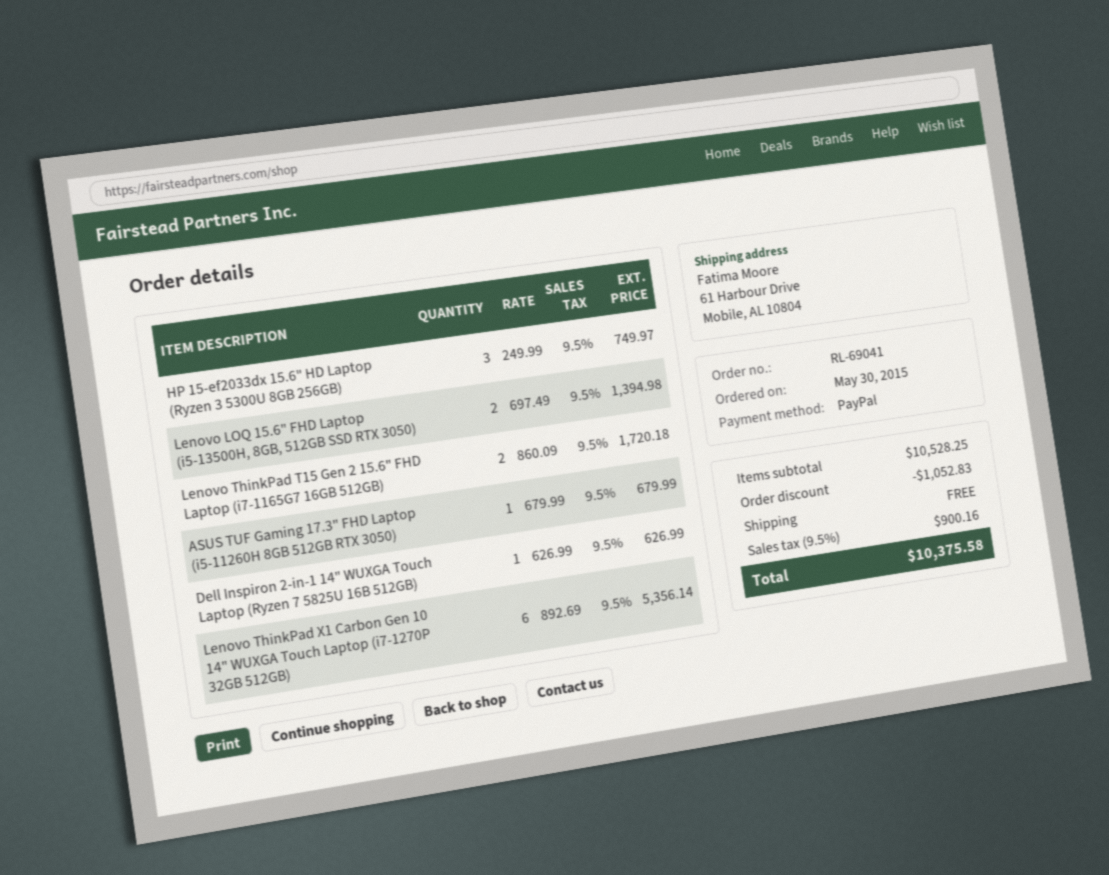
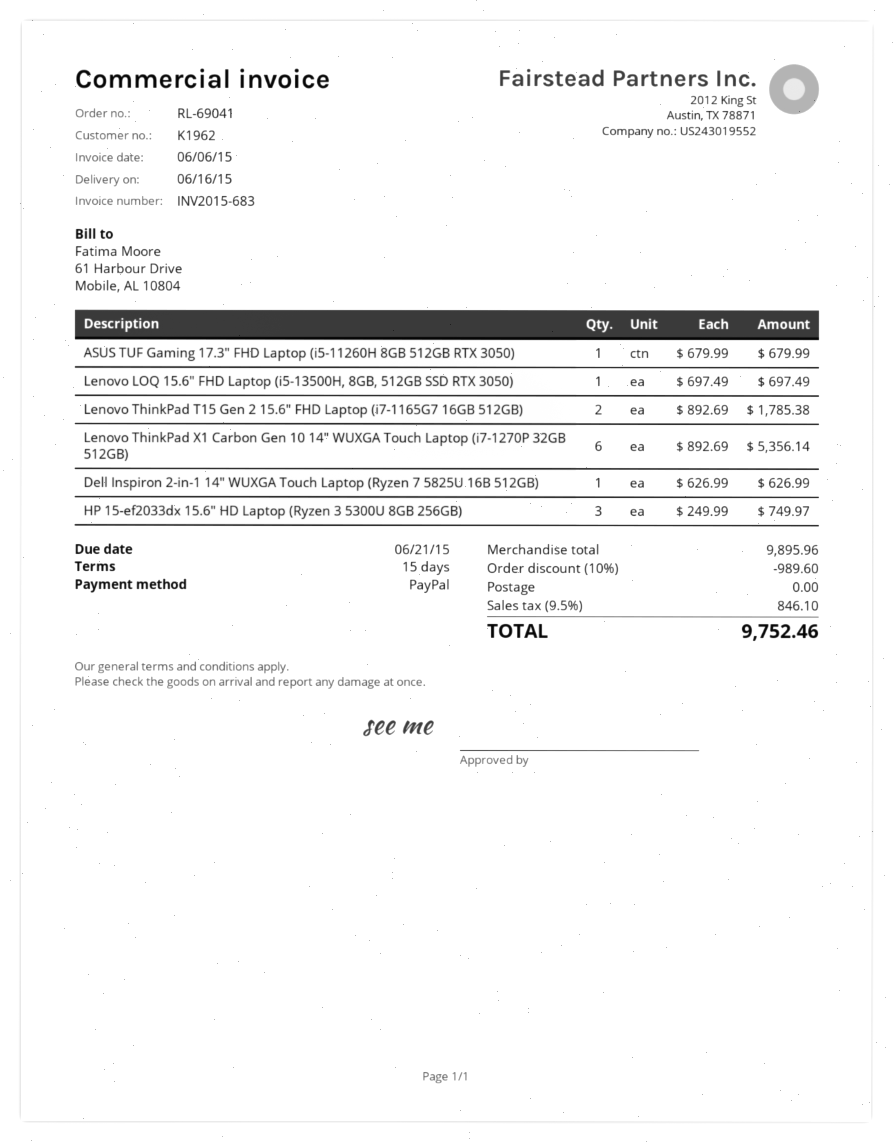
Lenovo LOQ 15.6" FHD Laptop (i5-13500H, 8GB, 512GB SSD RTX 3050): 2 x 697.49 = 1394.98 -> 1 x 697.49 = 697.49
Lenovo ThinkPad T15 Gen 2 15.6" FHD Laptop (i7-1165G7 16GB 512GB): 2 x 860.09 = 1720.18 -> 2 x 892.69 = 1785.38
subtotal: 10528.25 -> 9895.96
discount: 1052.83 -> 989.60
tax: 9.5% = 900.16 -> 9.5% = 846.10
total: 10375.58 -> 9752.46

